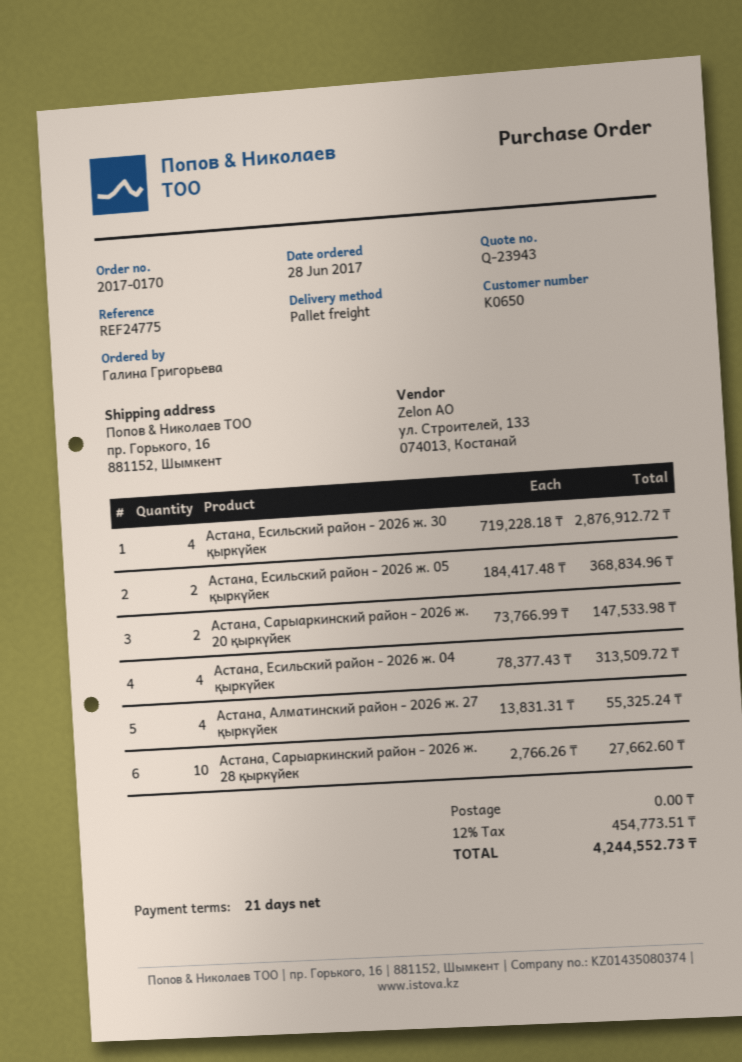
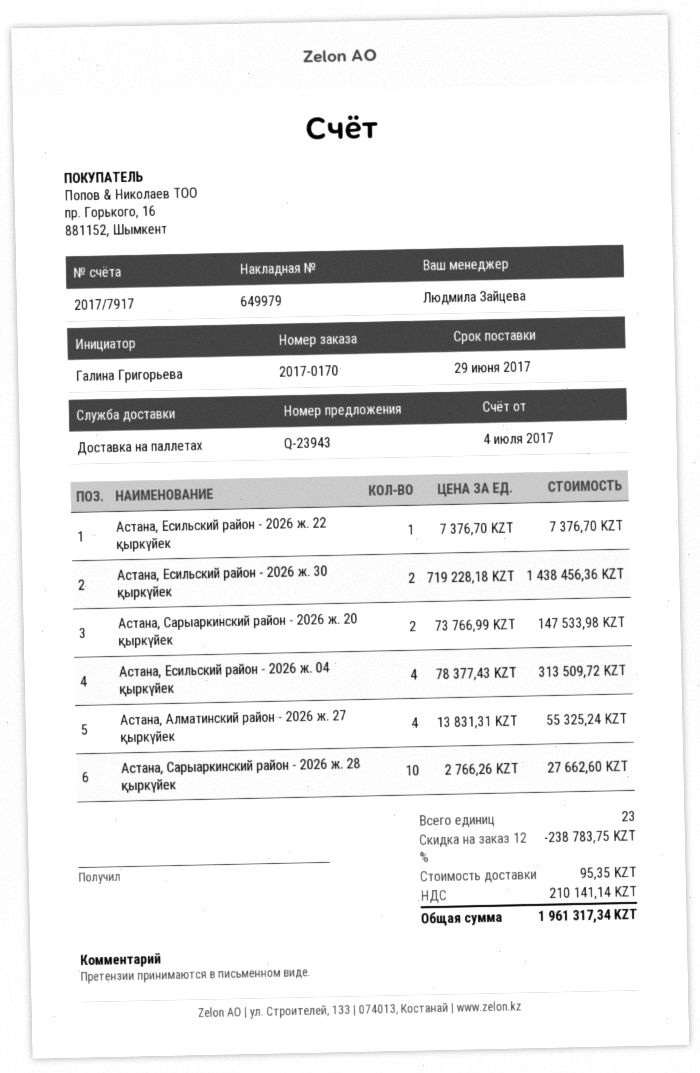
Астана, Есильский район - 2026 ж. 30 қыркүйек: 4 x 719228.18 = 2876912.72 -> 2 x 719228.18 = 1438456.36
Астана, Есильский район - 2026 ж. 05 қыркүйек: 2 x 184417.48 = 368834.96 -> none
Астана, Есильский район - 2026 ж. 22 қыркүйек: none -> 1 x 7376.70 = 7376.70
discount: none -> 12% = 238783.75
shipping: 0.00 -> 95.35
tax: 454773.51 -> 210141.14
total: 4244552.73 -> 1961317.34

